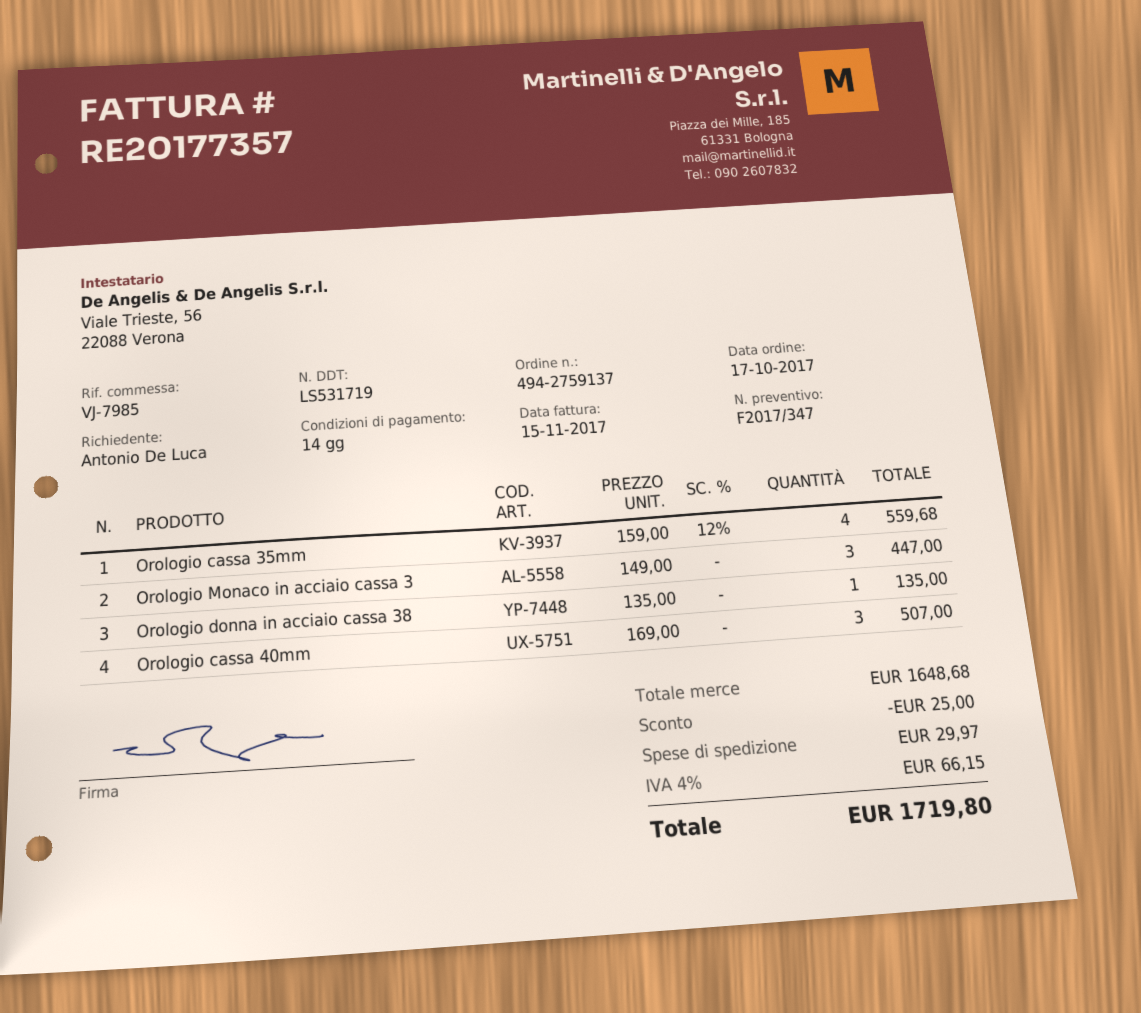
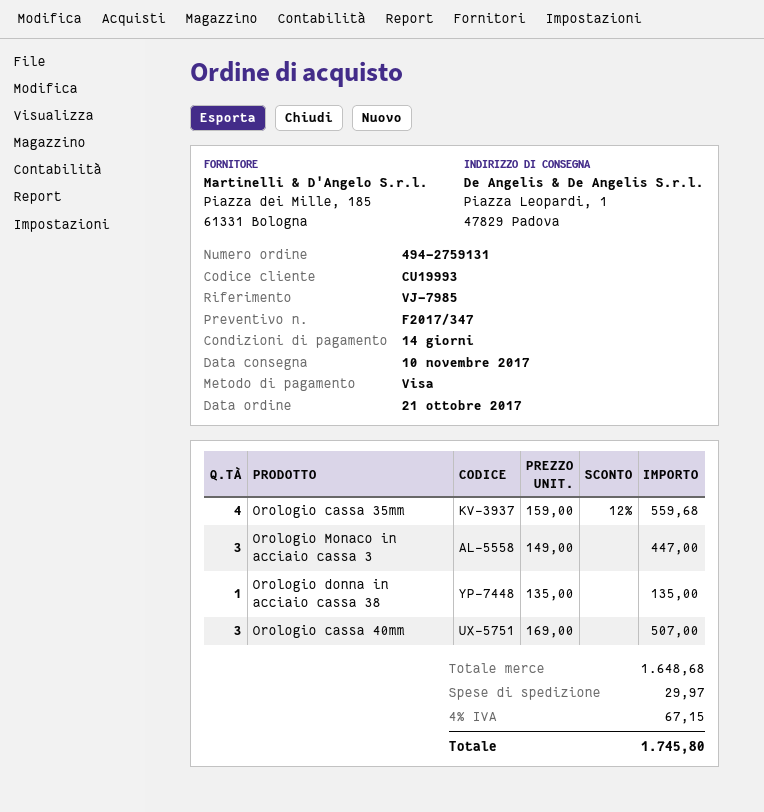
order number: 494-2759137 -> 494-2759131
order date: 2017-10-17 -> 2017-10-21
discount: 25.00 -> none
tax: 4% = 66.15 -> 4% = 67.15
total: 1719.80 -> 1745.80

